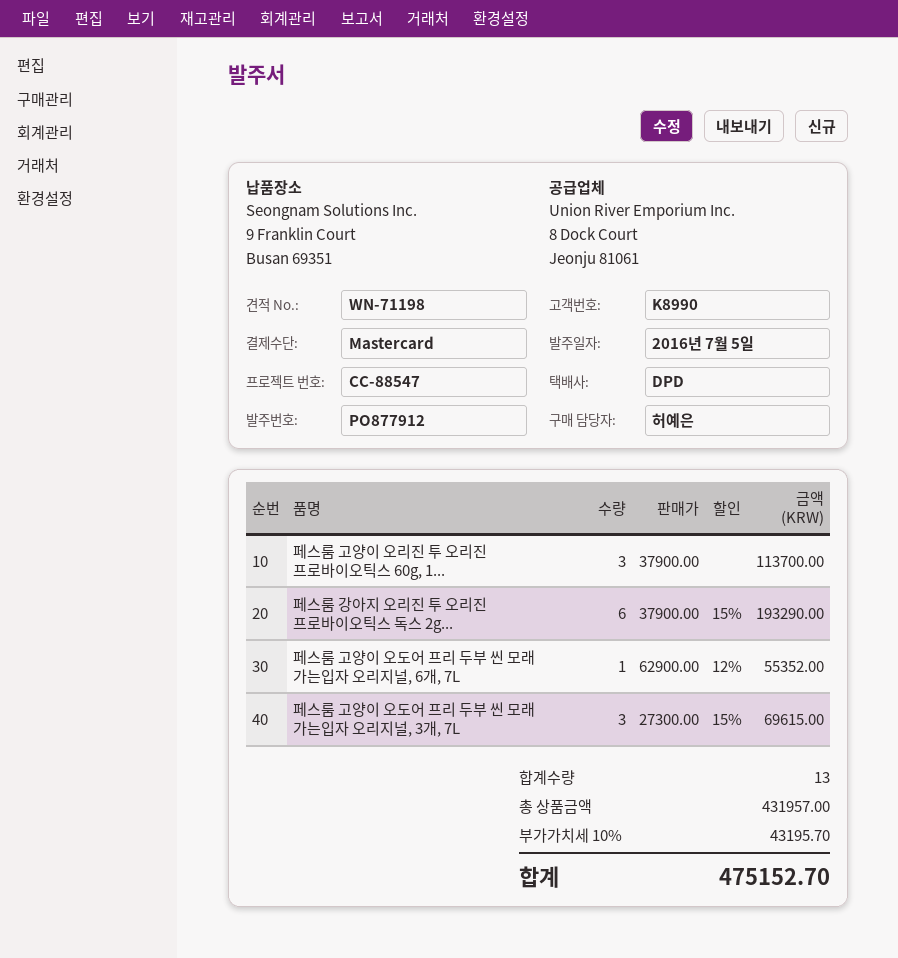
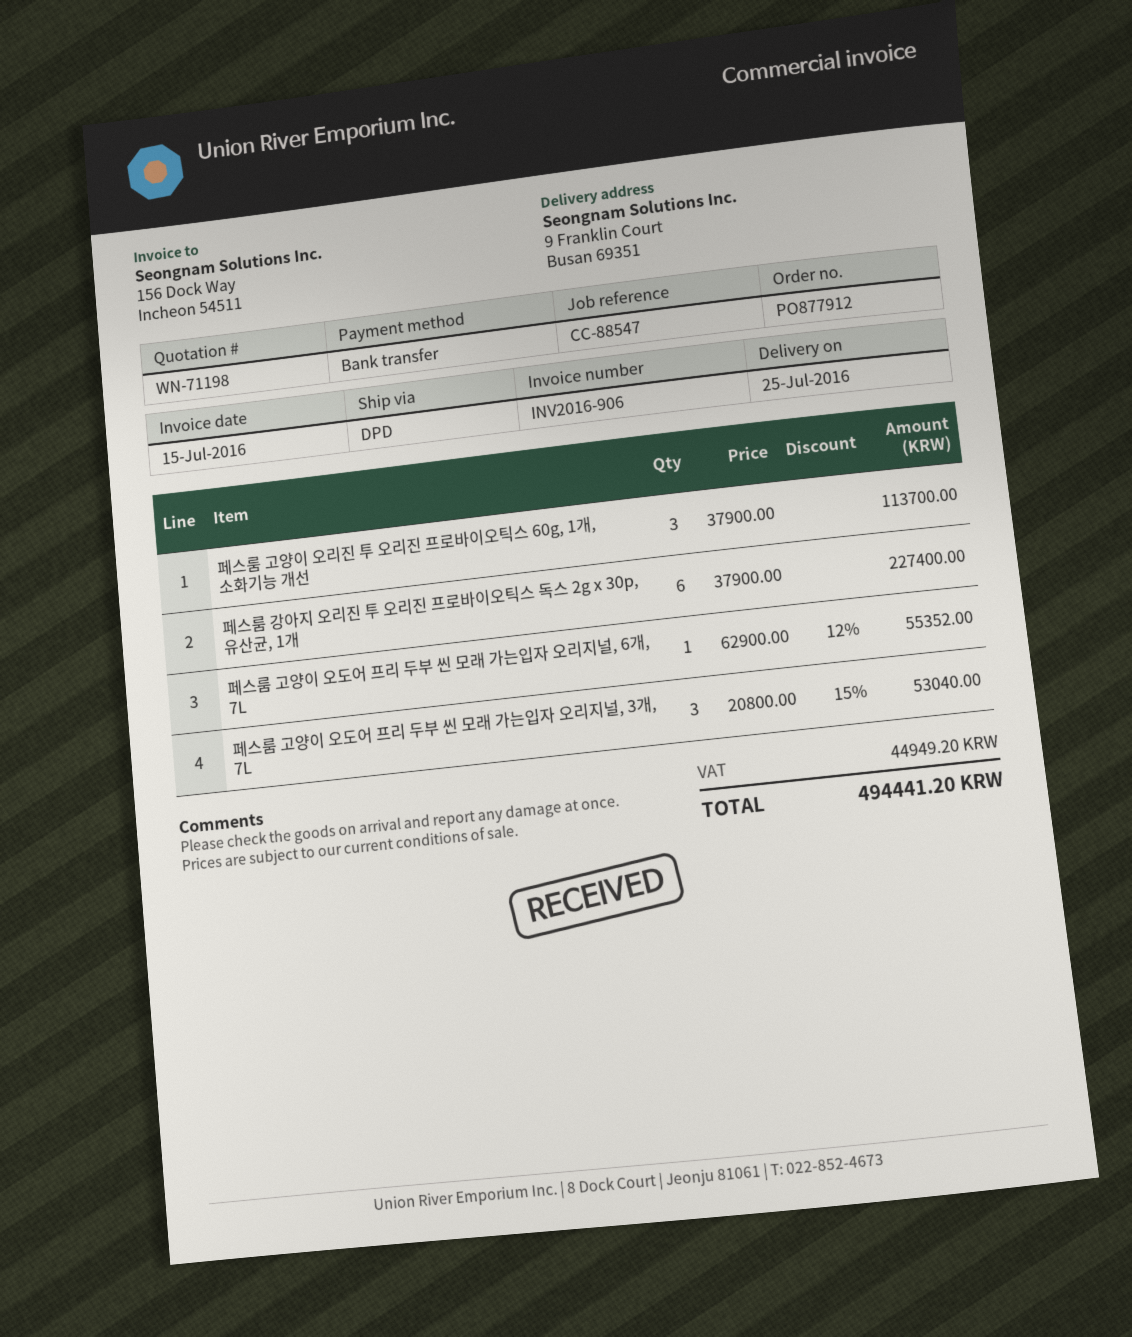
payment method: Mastercard -> bank transfer
페스룸 강아지 오리진 투 오리진 프로바이오틱스 독스 2g...: 6 x 37900.00 - 15% = 193290.00 -> 6 x 37900.00 = 227400.00
페스룸 고양이 오도어 프리 두부 씬 모래 가는입자 오리지널, 3개, 7L: 3 x 27300.00 - 15% = 69615.00 -> 3 x 20800.00 - 15% = 53040.00
tax: 43195.70 -> 44949.20
total: 475152.70 -> 494441.20

